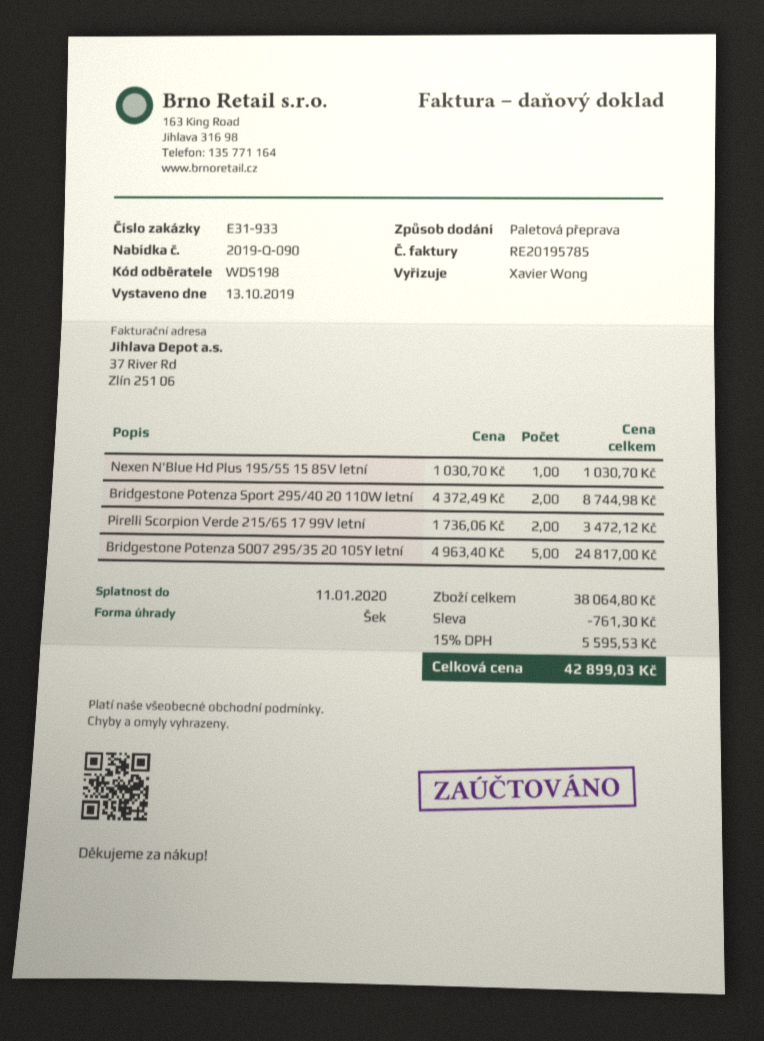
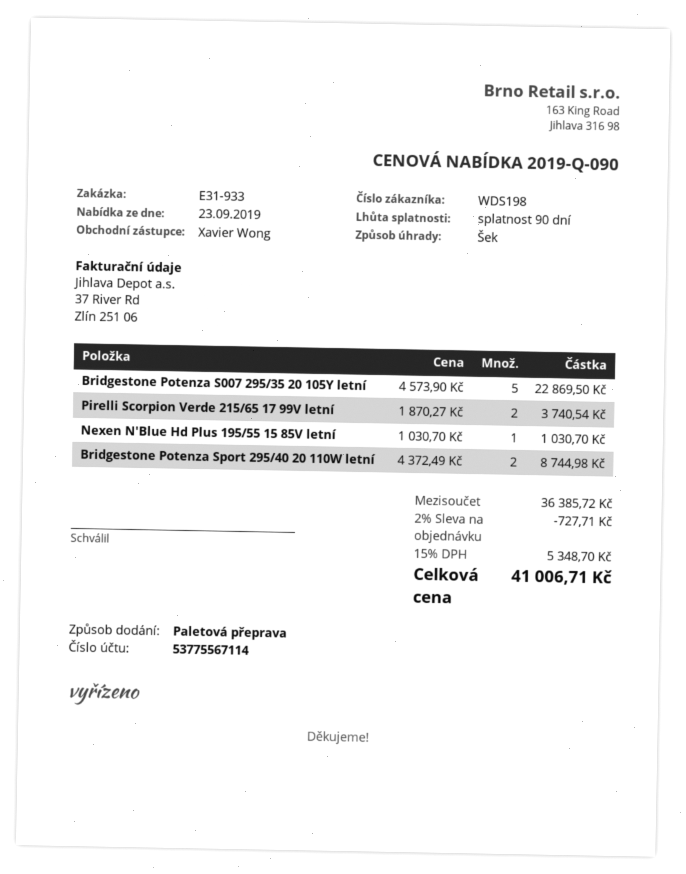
Pirelli Scorpion Verde 215/65 17 99V letní: 2 x 1736.06 = 3472.12 -> 2 x 1870.27 = 3740.54
Bridgestone Potenza S007 295/35 20 105Y letní: 5 x 4963.40 = 24817.00 -> 5 x 4573.90 = 22869.50
subtotal: 38064.80 -> 36385.72
discount: 761.30 -> 727.71
tax: 15% = 5595.53 -> 15% = 5348.70
total: 42899.03 -> 41006.71

